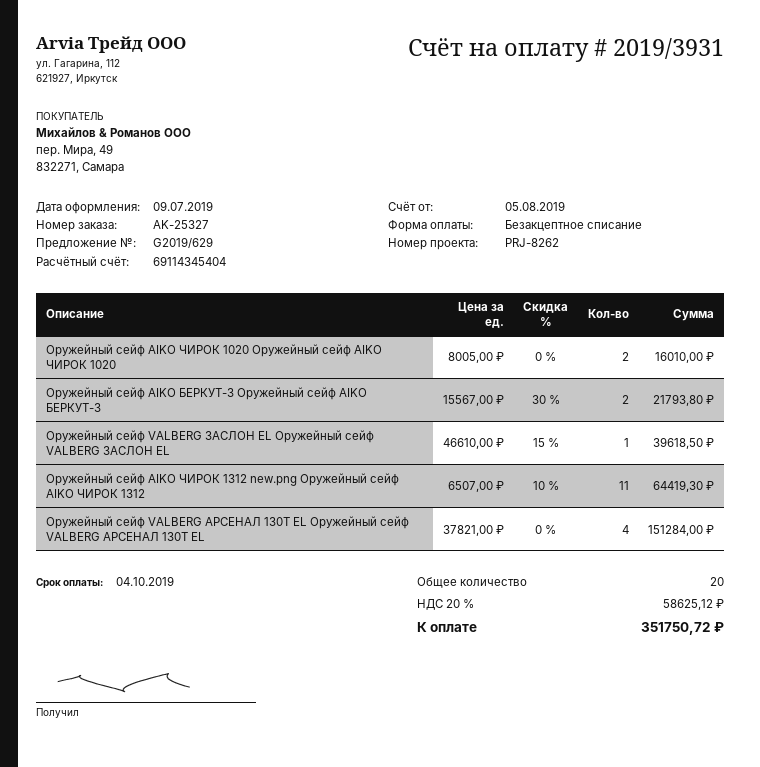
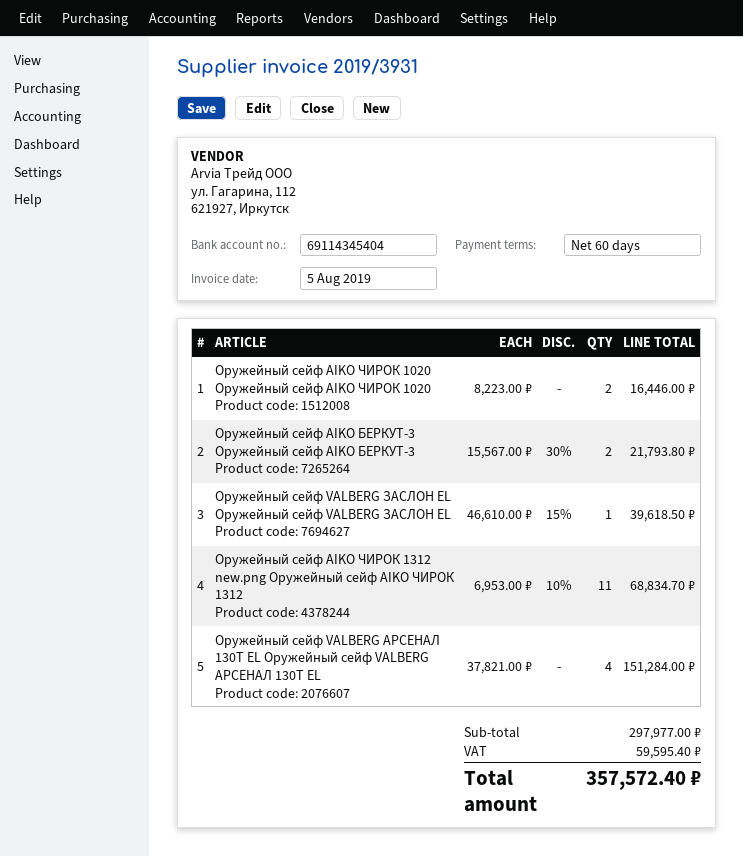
Оружейный сейф AIKO ЧИРОК 1020 Оружейный сейф AIKO ЧИРОК 1020: 2 x 8005.00 = 16010.00 -> 2 x 8223.00 = 16446.00
Оружейный сейф AIKO ЧИРОК 1312 new.png Оружейный сейф AIKO ЧИРОК 1312: 11 x 6507.00 - 10% = 64419.30 -> 11 x 6953.00 - 10% = 68834.70
tax: 58625.12 -> 59595.40
total: 351750.72 -> 357572.40

